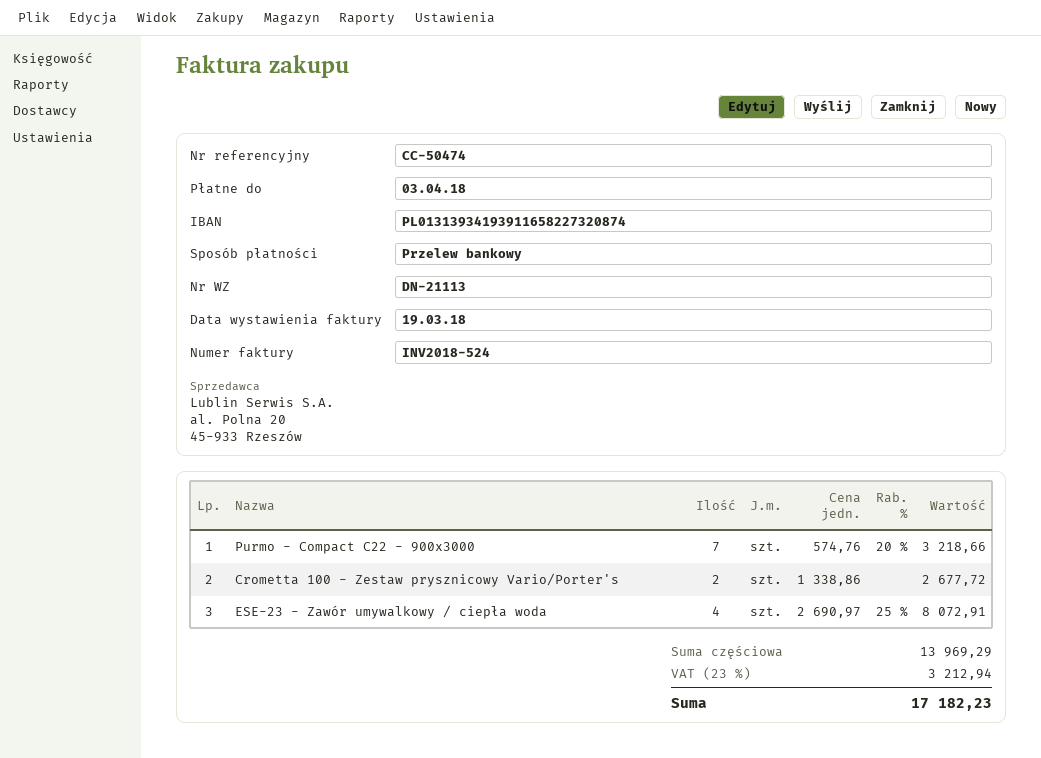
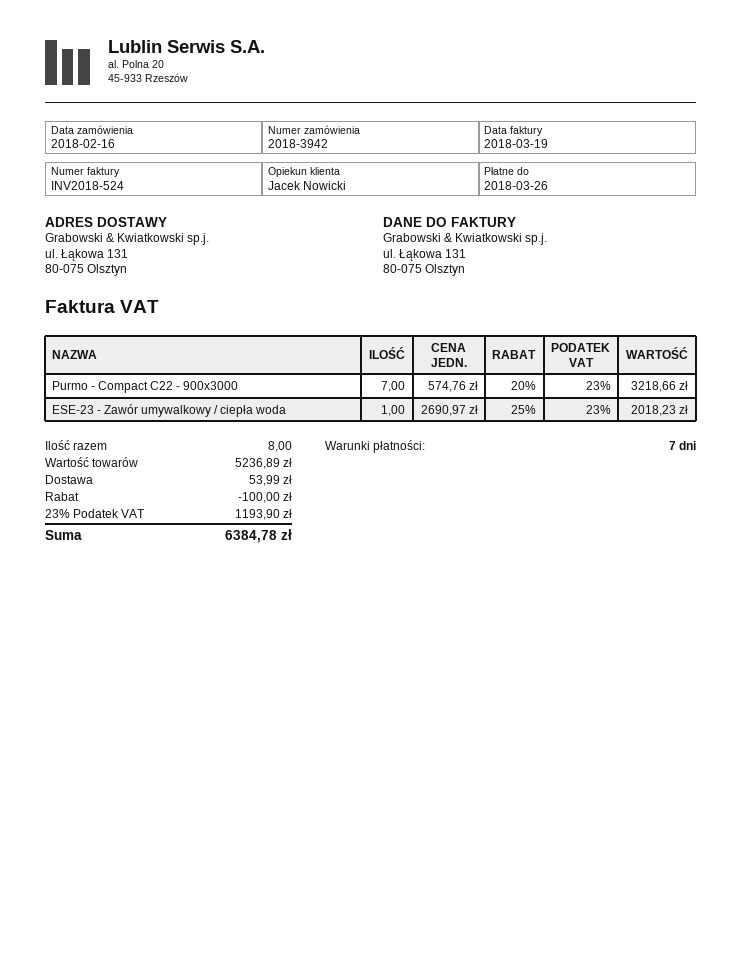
due date: 2018-04-03 -> 2018-03-26
Crometta 100 - Zestaw prysznicowy Vario/Porter's: 2 x 1338.86 = 2677.72 -> none
ESE-23 - Zawór umywalkowy / ciepła woda: 4 x 2690.97 - 25% = 8072.91 -> 1 x 2690.97 - 25% = 2018.23
subtotal: 13969.29 -> 5236.89
discount: none -> 100.00
shipping: none -> 53.99
tax: 23% = 3212.94 -> 23% = 1193.90
total: 17182.23 -> 6384.78

